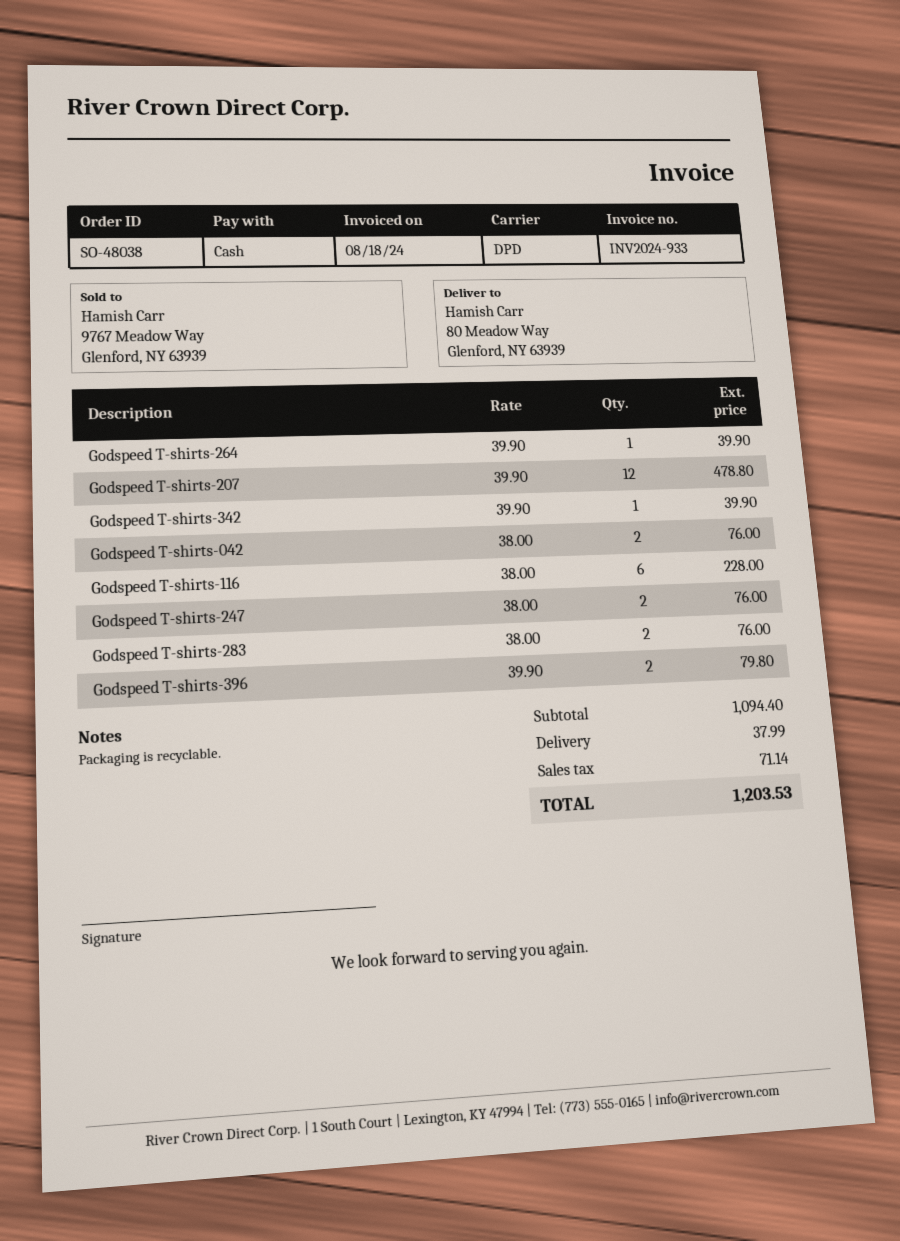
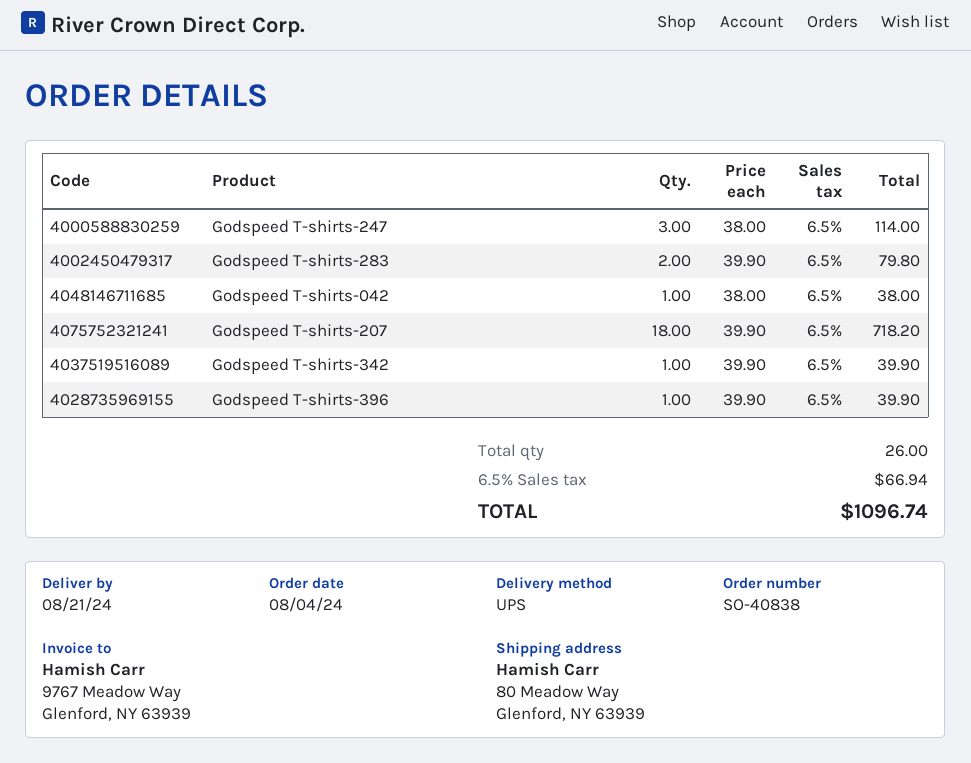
order number: SO-48038 -> SO-40838
shipping method: DPD -> UPS
Godspeed T-shirts-264: 1 x 39.90 = 39.90 -> none
Godspeed T-shirts-207: 12 x 39.90 = 478.80 -> 18 x 39.90 = 718.20
Godspeed T-shirts-042: 2 x 38.00 = 76.00 -> 1 x 38.00 = 38.00
Godspeed T-shirts-116: 6 x 38.00 = 228.00 -> none
Godspeed T-shirts-247: 2 x 38.00 = 76.00 -> 3 x 38.00 = 114.00
Godspeed T-shirts-283: 2 x 38.00 = 76.00 -> 2 x 39.90 = 79.80
Godspeed T-shirts-396: 2 x 39.90 = 79.80 -> 1 x 39.90 = 39.90
shipping: 37.99 -> none
tax: 71.14 -> 66.94
total: 1203.53 -> 1096.74

